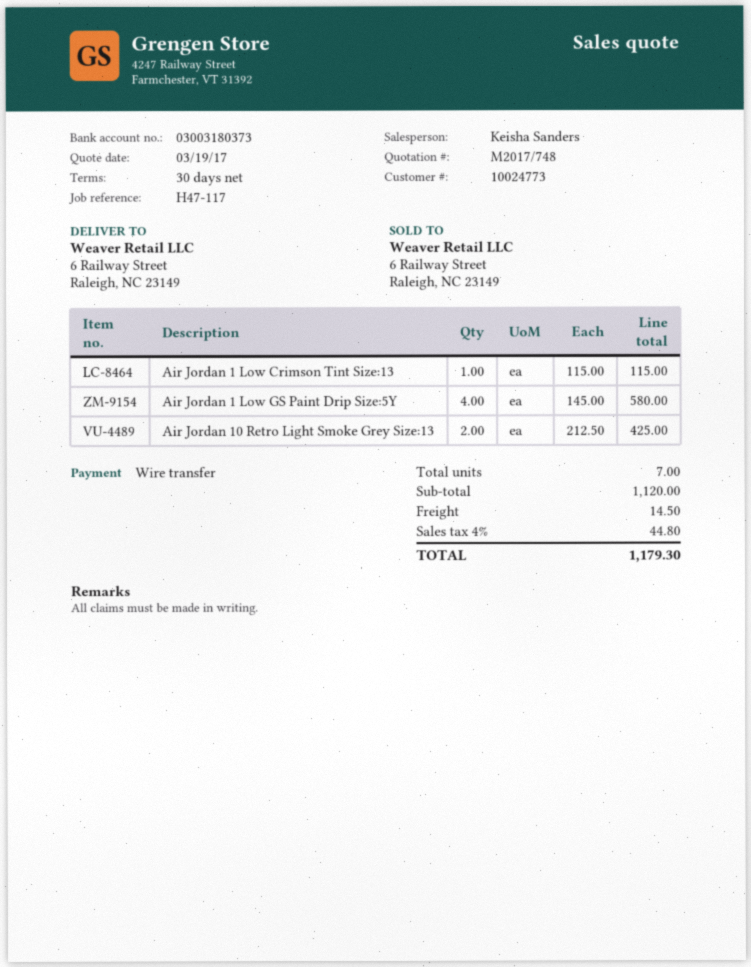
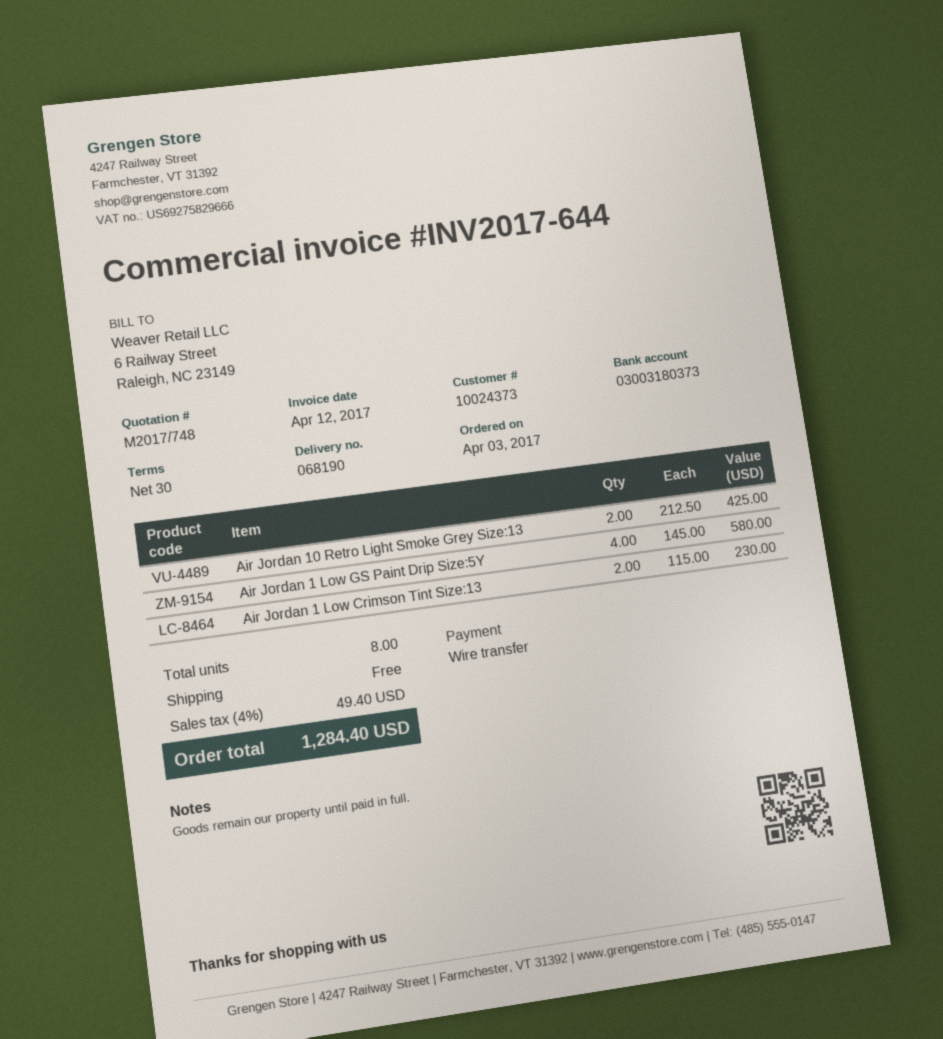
customer number: 10024773 -> 10024373
Air Jordan 1 Low Crimson Tint Size:13: 1 x 115.00 = 115.00 -> 2 x 115.00 = 230.00
total quantity: 7 -> 8
shipping: 14.50 -> 0.00
tax: 4% = 44.80 -> 4% = 49.40
total: 1179.30 -> 1284.40

